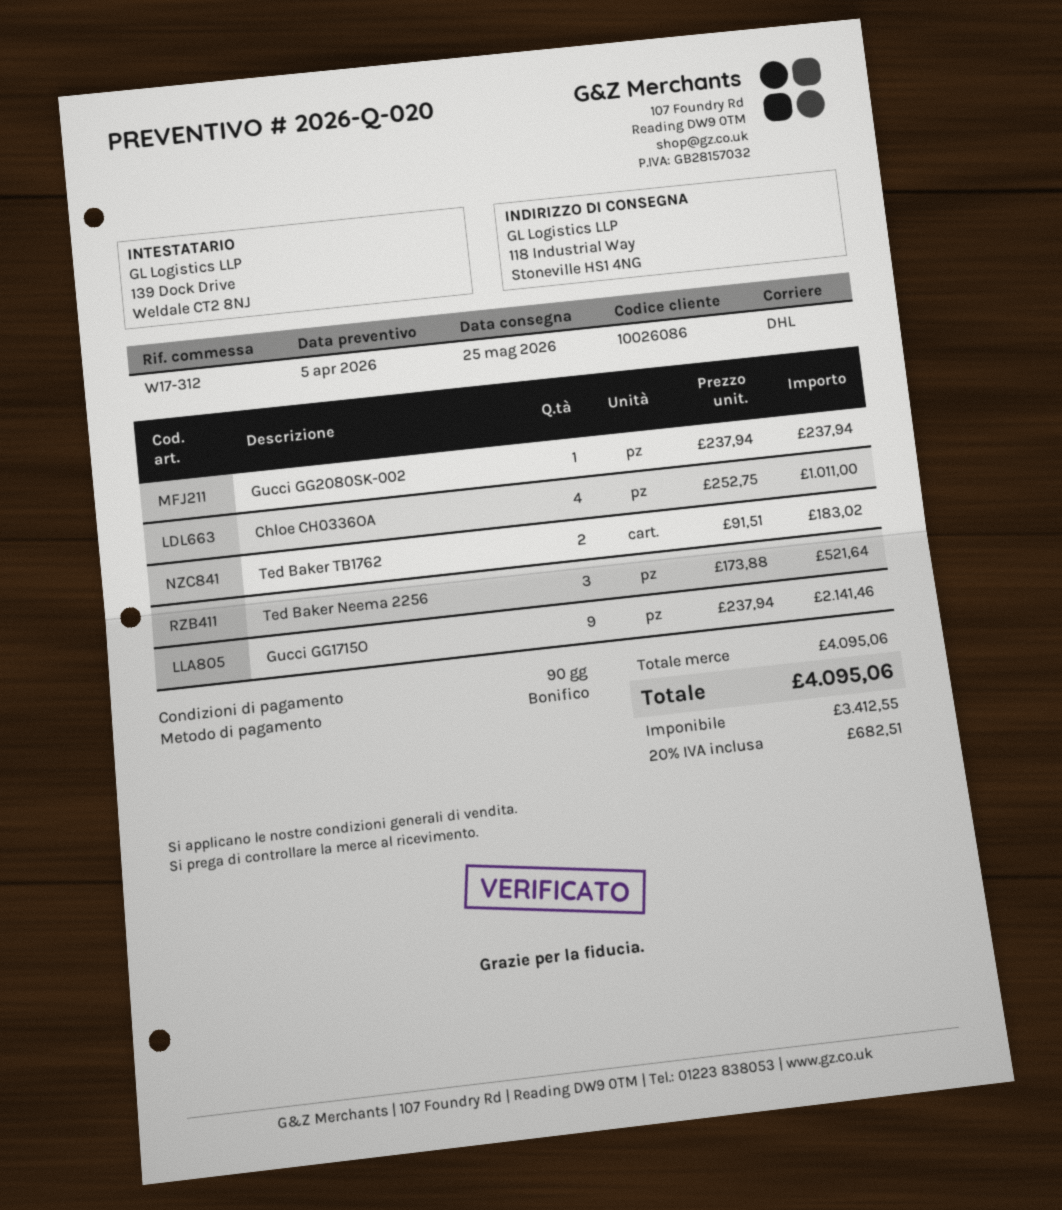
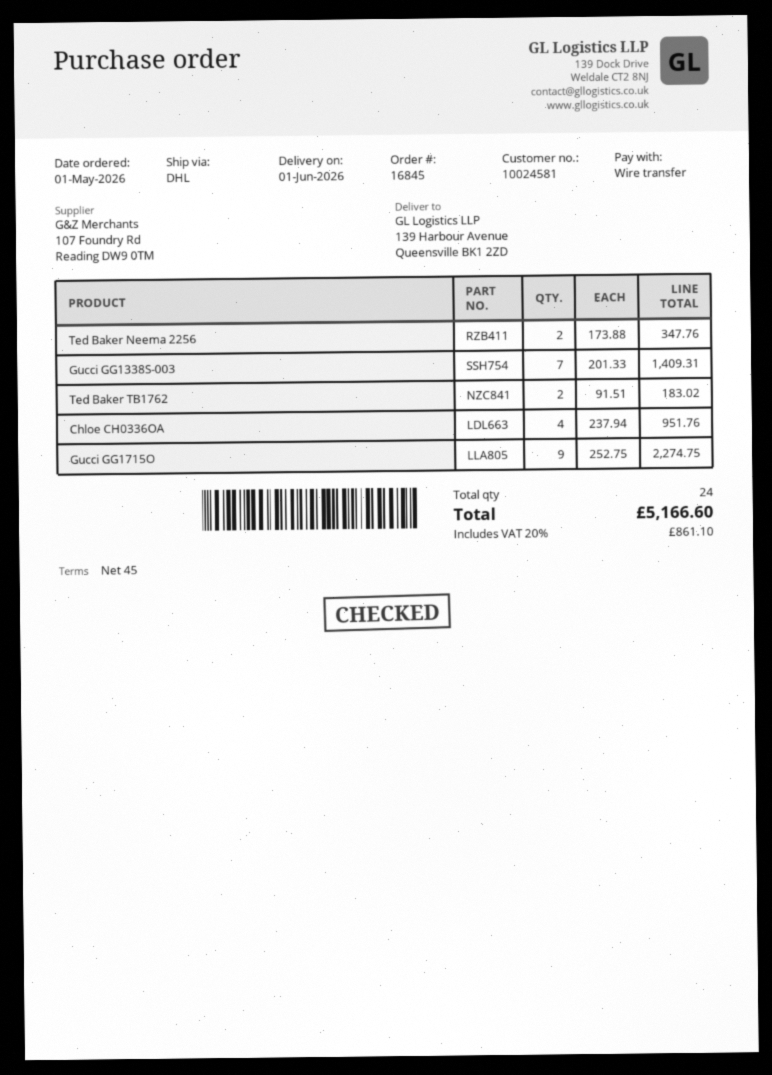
delivery date: 2026-05-25 -> 2026-06-01
payment terms: 90 days -> 45 days
customer number: 10026086 -> 10024581
ship to: 118 Industrial Way, Stoneville HS1 4NG -> 139 Harbour Avenue, Queensville BK1 2ZD
Gucci GG2080SK-002: 1 x 237.94 = 237.94 -> none
Chloe CH0336OA: 4 x 252.75 = 1011.00 -> 4 x 237.94 = 951.76
Ted Baker Neema 2256: 3 x 173.88 = 521.64 -> 2 x 173.88 = 347.76
Gucci GG1715O: 9 x 237.94 = 2141.46 -> 9 x 252.75 = 2274.75
Gucci GG1338S-003: none -> 7 x 201.33 = 1409.31
tax: 20% = 682.51 -> 20% = 861.10
total: 4095.06 -> 5166.60

